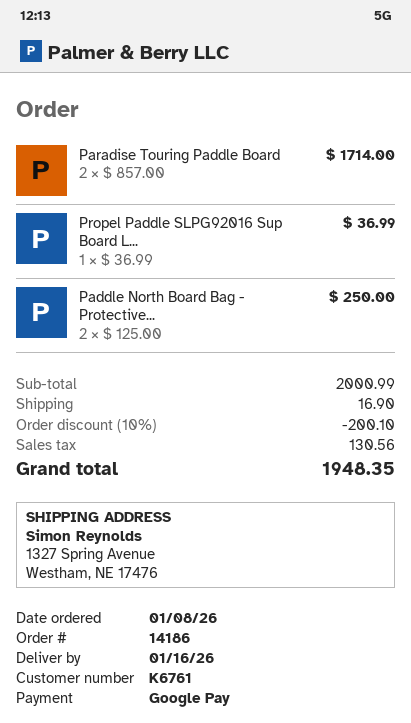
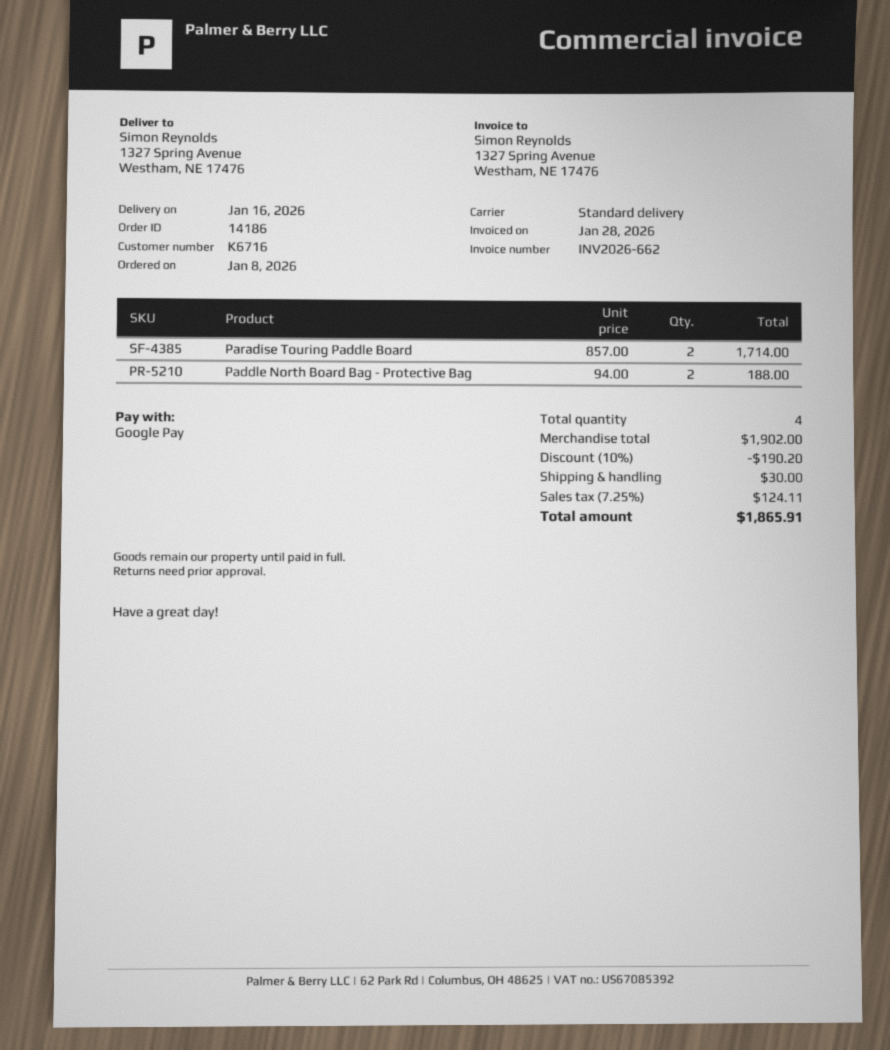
customer number: K6761 -> K6716
Propel Paddle SLPG92016 Sup Board L...: 1 x 36.99 = 36.99 -> none
Paddle North Board Bag - Protective...: 2 x 125.00 = 250.00 -> 2 x 94.00 = 188.00
subtotal: 2000.99 -> 1902.00
discount: 10% = 200.10 -> 10% = 190.20
shipping: 16.90 -> 30.00
tax: 130.56 -> 124.11
total: 1948.35 -> 1865.91

